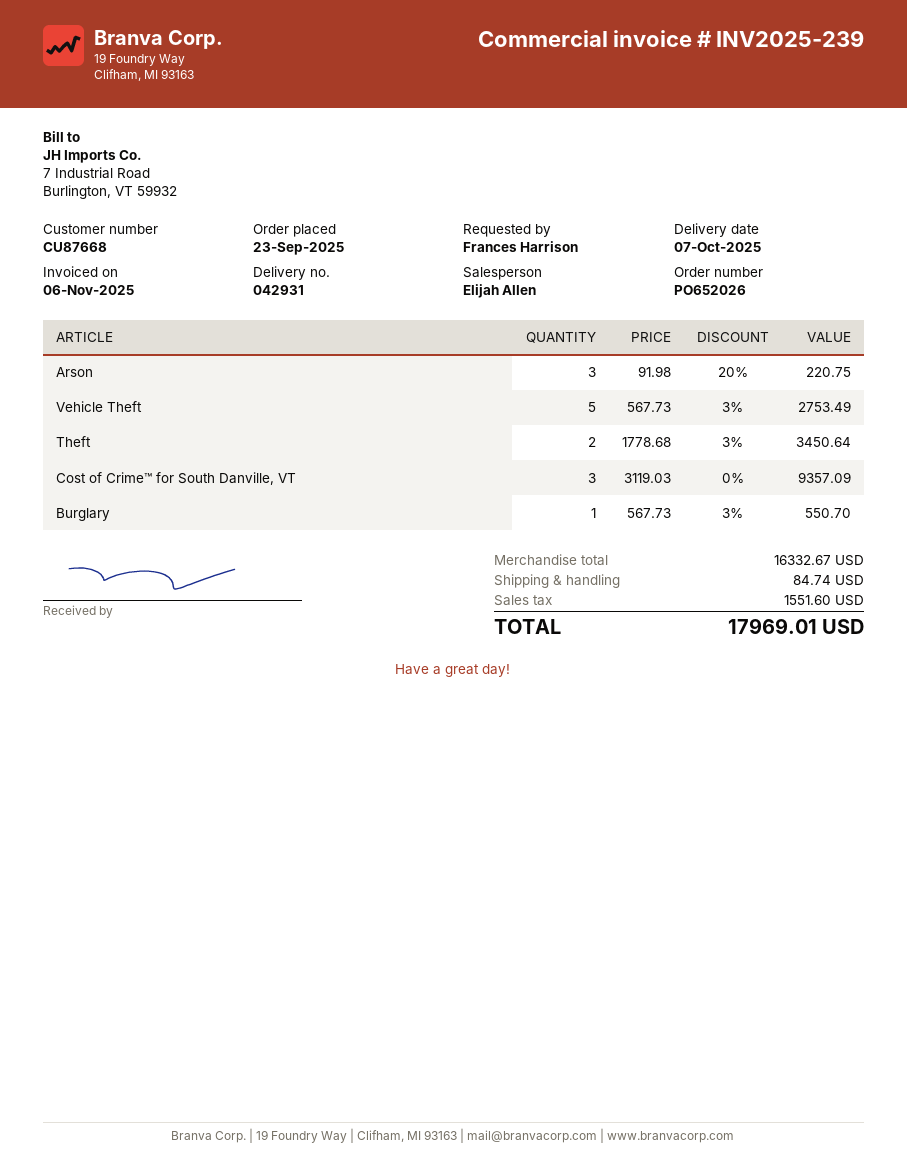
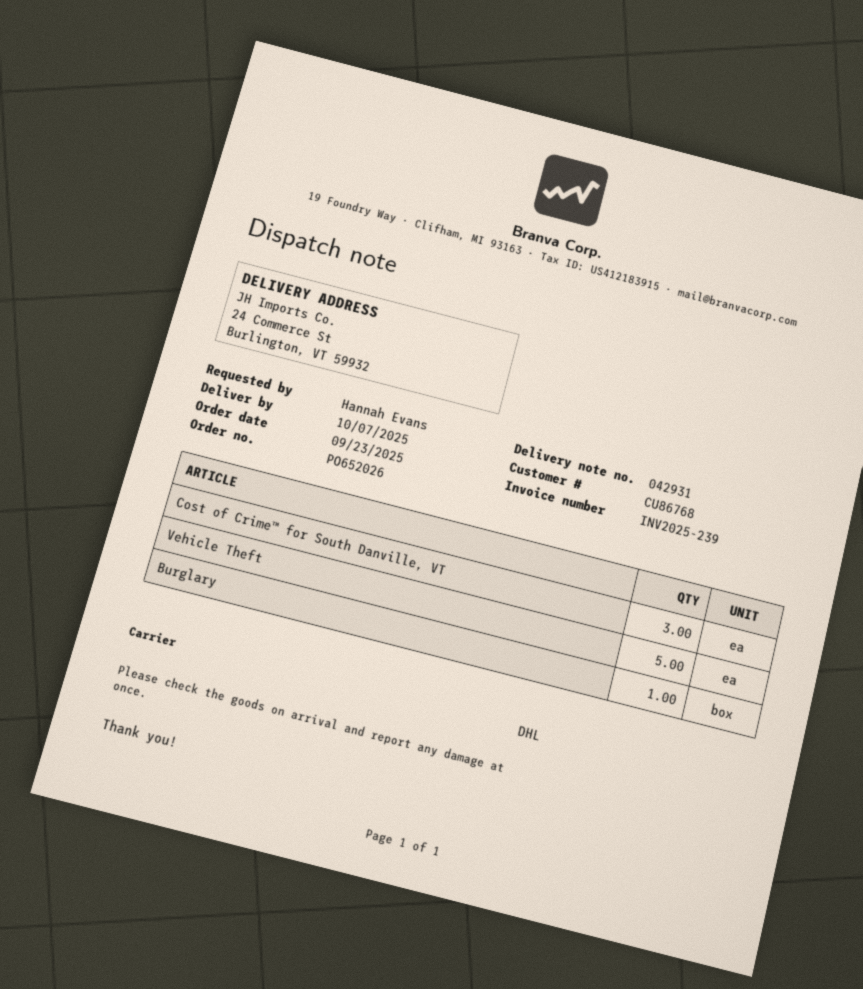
customer number: CU87668 -> CU86768
ordered by: Frances Harrison -> Hannah Evans
Arson: 3 -> none
Theft: 2 -> none

